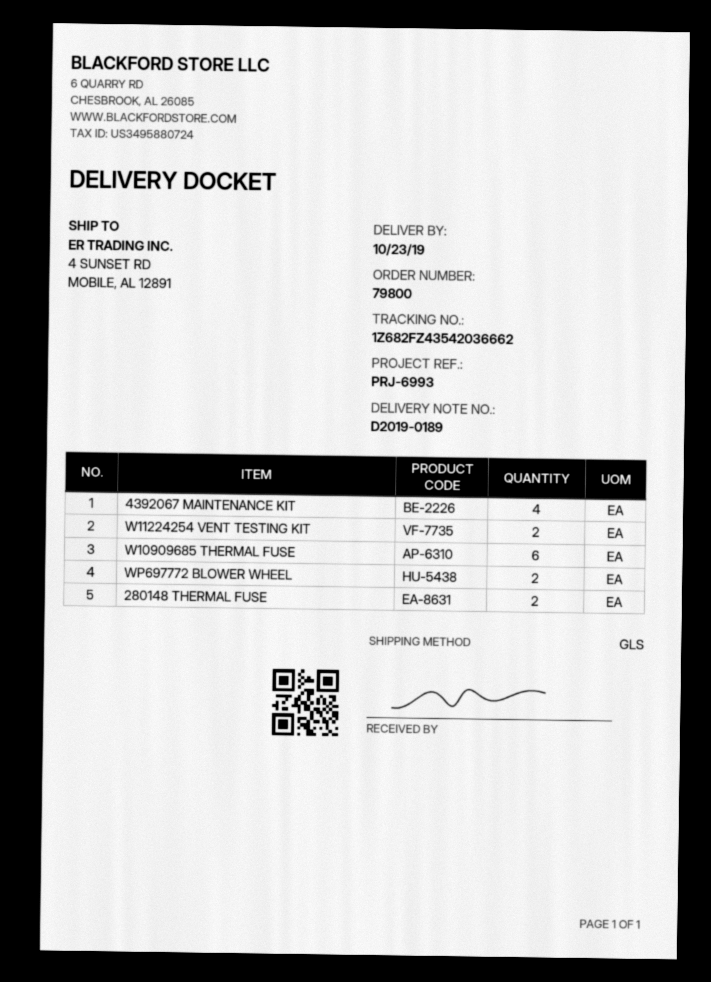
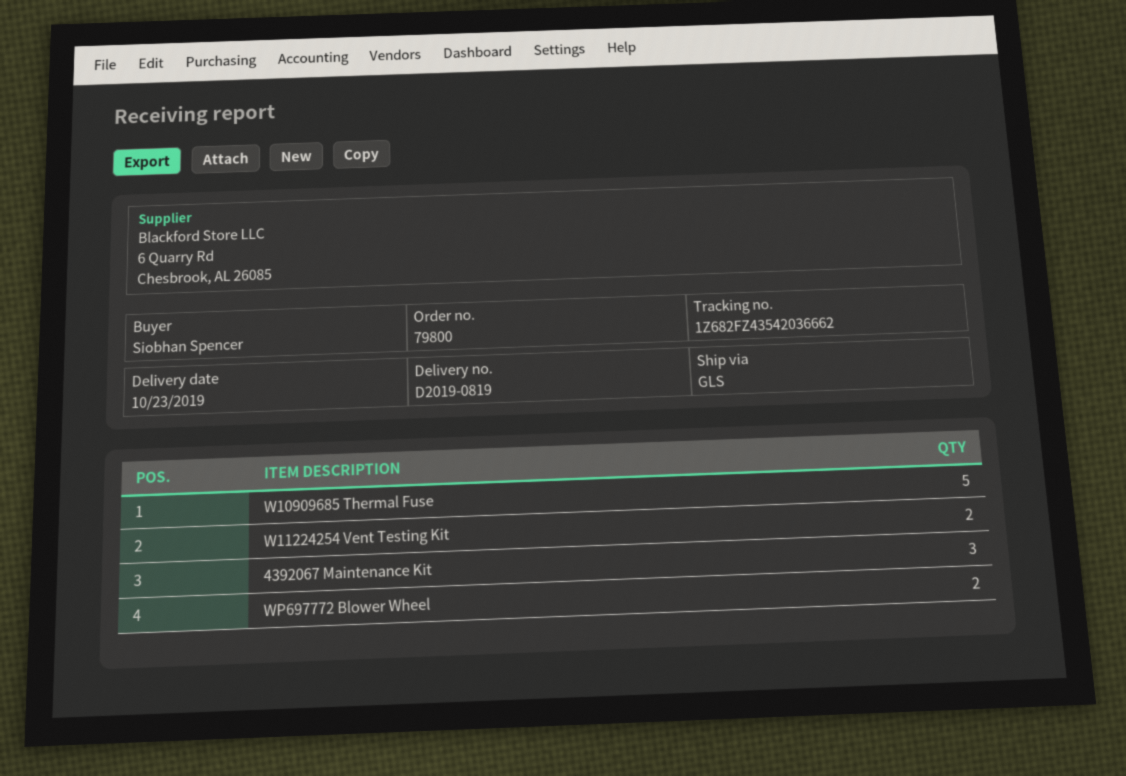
delivery note number: D2019-0189 -> D2019-0819
4392067 MAINTENANCE KIT: 4 -> 3
W10909685 THERMAL FUSE: 6 -> 5
280148 THERMAL FUSE: 2 -> none

